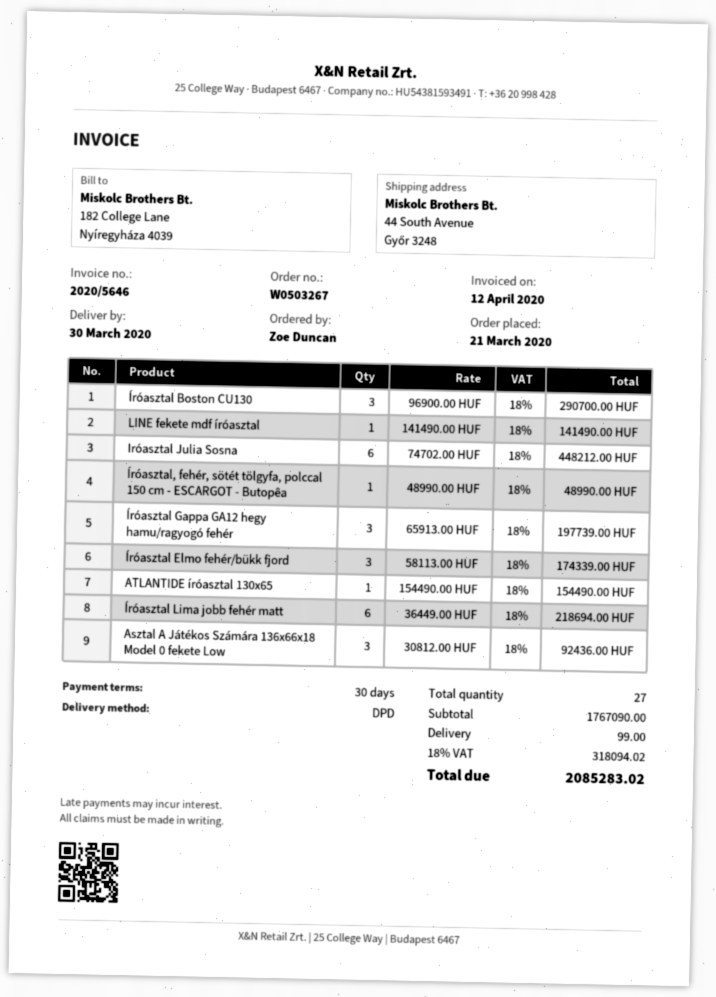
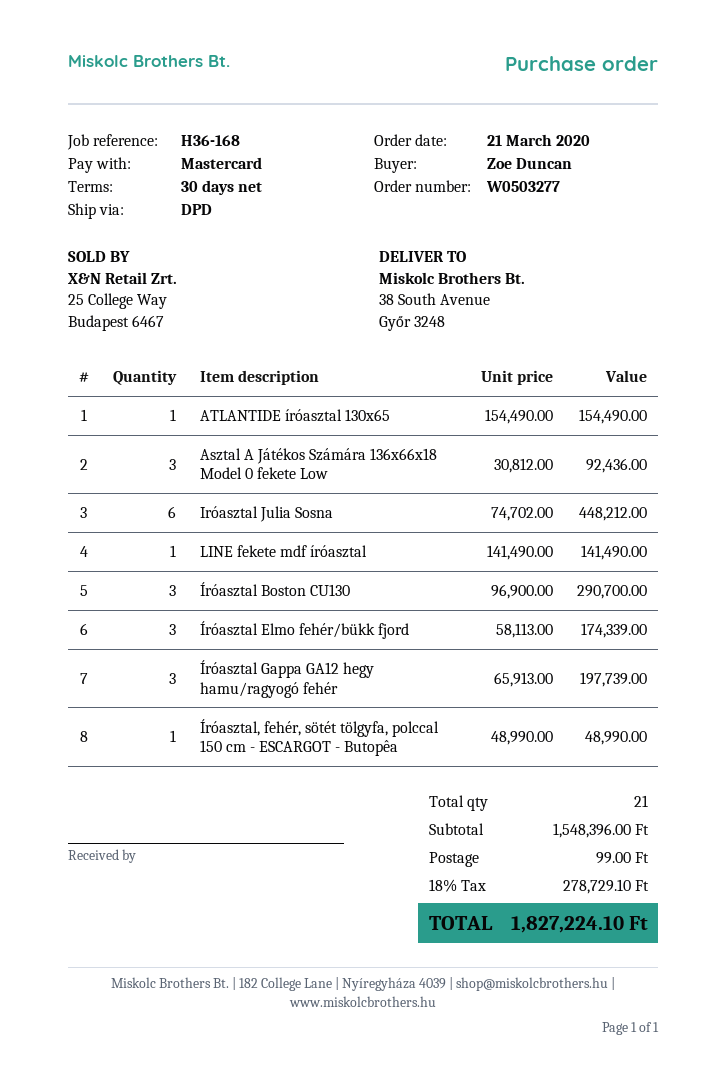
order number: W0503267 -> W0503277
ship to: 44 South Avenue, Győr 3248 -> 38 South Avenue, Győr 3248
Íróasztal Lima jobb fehér matt: 6 x 36449.00 = 218694.00 -> none
total quantity: 27 -> 21
subtotal: 1767090.00 -> 1548396.00
tax: 18% = 318094.02 -> 18% = 278729.10
total: 2085283.02 -> 1827224.10

